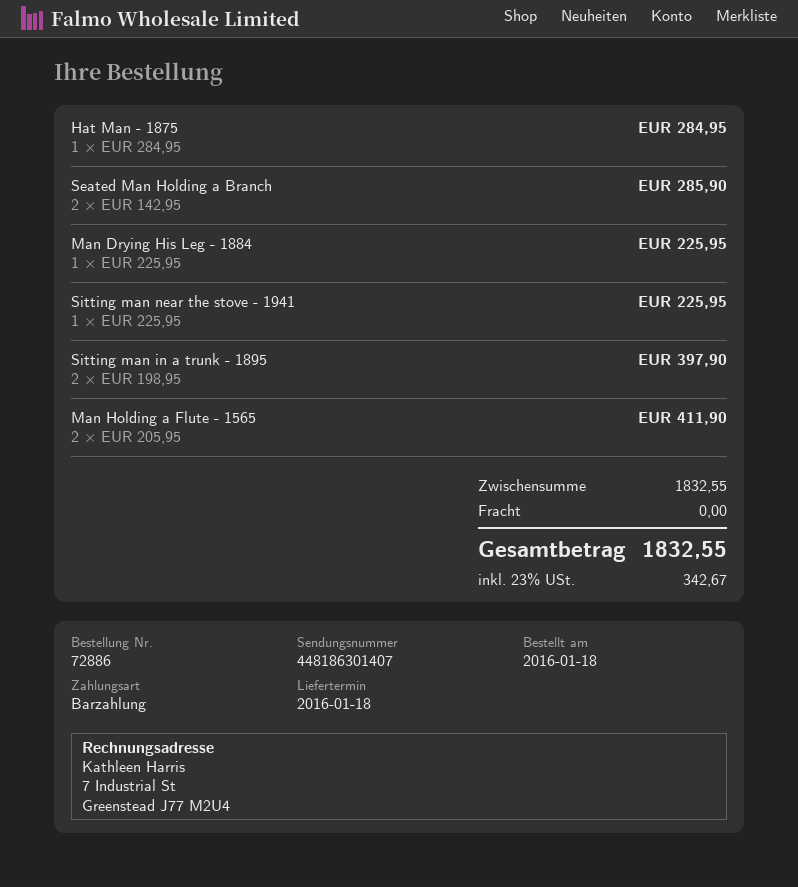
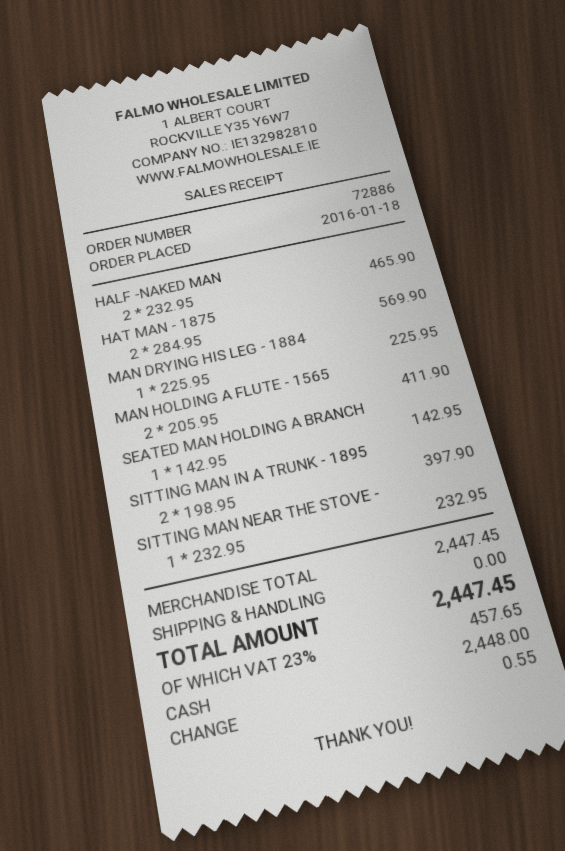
Hat Man - 1875: 1 x 284.95 = 284.95 -> 2 x 284.95 = 569.90
Seated Man Holding a Branch: 2 x 142.95 = 285.90 -> 1 x 142.95 = 142.95
Sitting man near the stove - 1941: 1 x 225.95 = 225.95 -> 1 x 232.95 = 232.95
HALF -NAKED MAN: none -> 2 x 232.95 = 465.90
subtotal: 1832.55 -> 2447.45
tax: 23% = 342.67 -> 23% = 457.65
total: 1832.55 -> 2447.45

